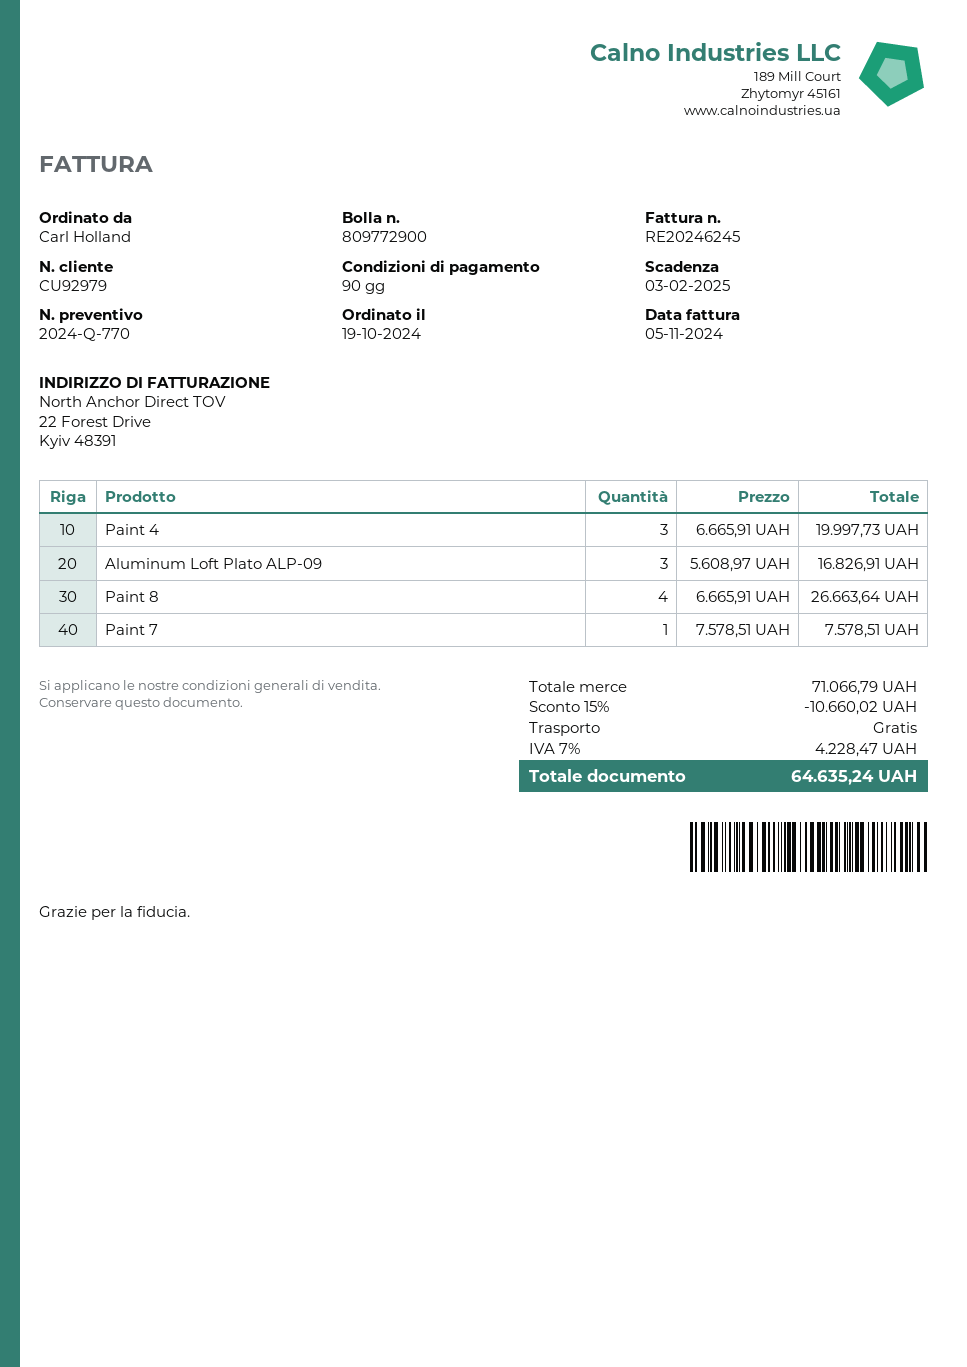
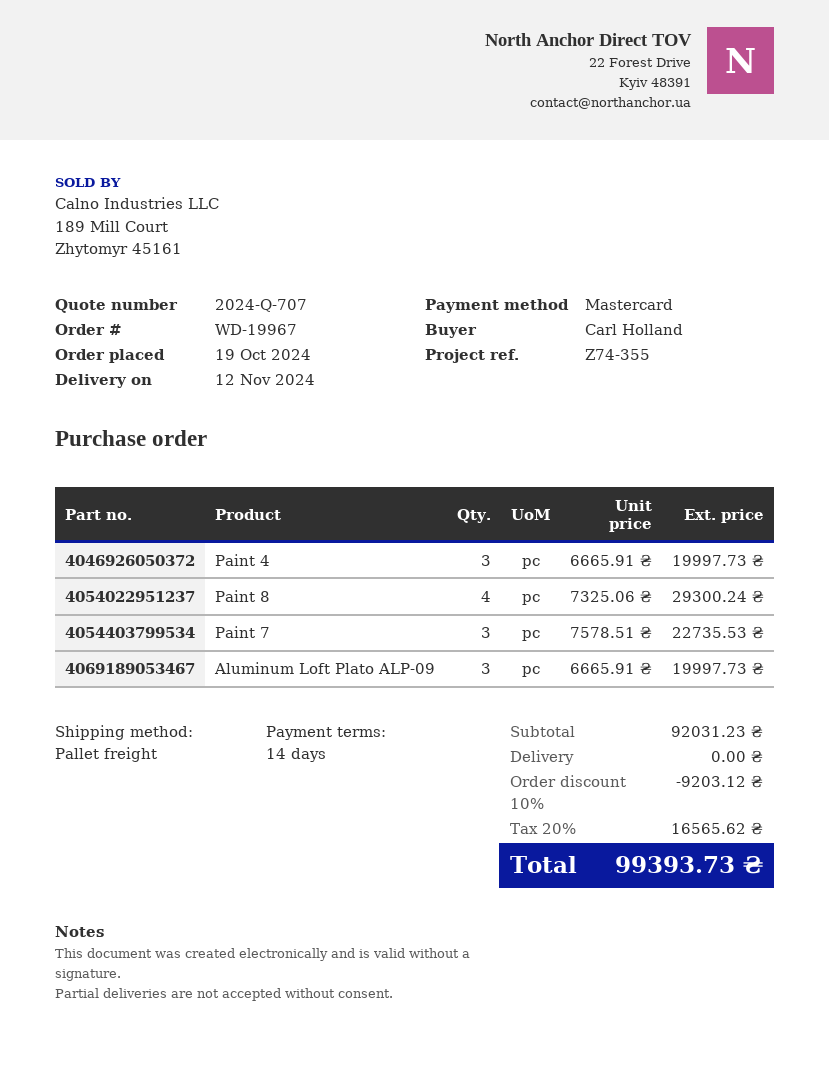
quote number: 2024-Q-770 -> 2024-Q-707
payment terms: 90 days -> 14 days
Aluminum Loft Plato ALP-09: 3 x 5608.97 = 16826.91 -> 3 x 6665.91 = 19997.73
Paint 8: 4 x 6665.91 = 26663.64 -> 4 x 7325.06 = 29300.24
Paint 7: 1 x 7578.51 = 7578.51 -> 3 x 7578.51 = 22735.53
subtotal: 71066.79 -> 92031.23
discount: 15% = 10660.02 -> 10% = 9203.12
tax: 7% = 4228.47 -> 20% = 16565.62
total: 64635.24 -> 99393.73

